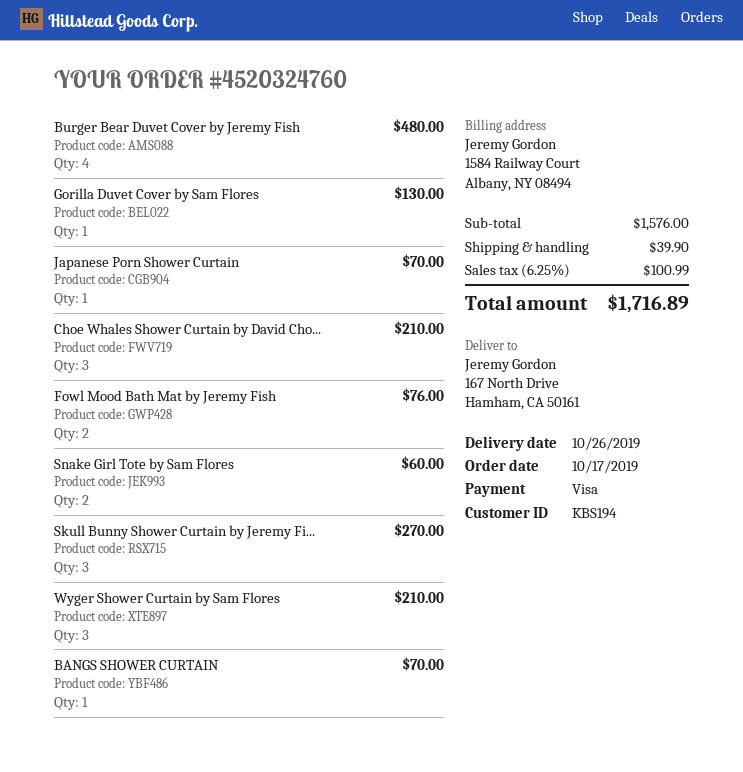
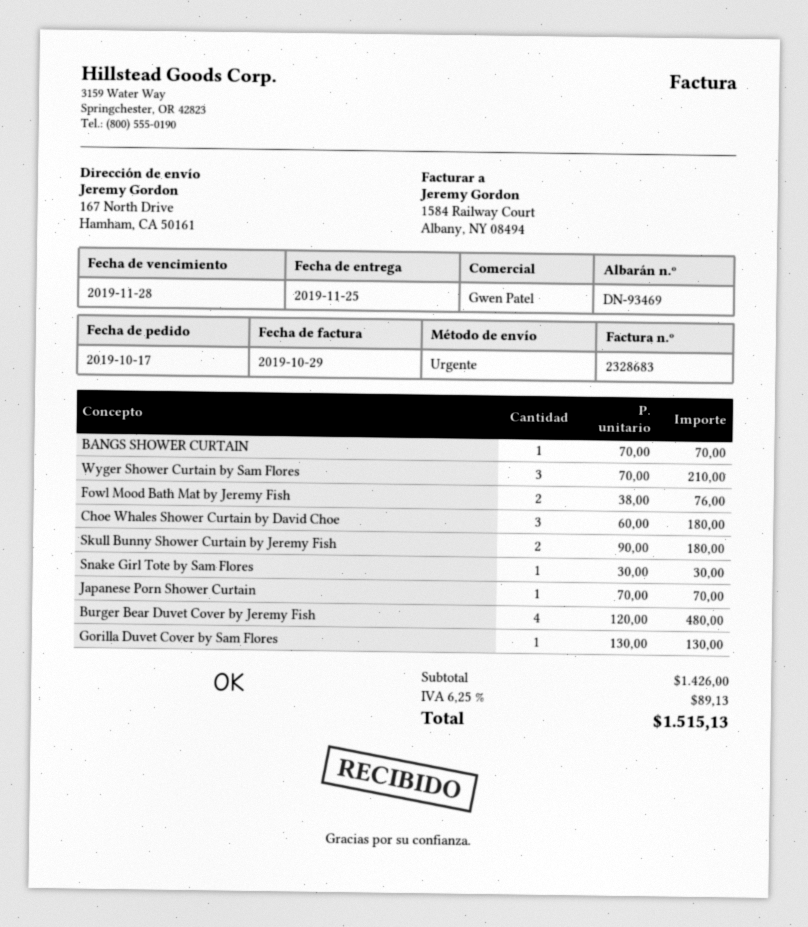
delivery date: 2019-10-26 -> 2019-11-25
Choe Whales Shower Curtain by David Cho...: 3 for 210.00 -> 3 for 180.00
Snake Girl Tote by Sam Flores: 2 for 60.00 -> 1 for 30.00
Skull Bunny Shower Curtain by Jeremy Fi...: 3 for 270.00 -> 2 for 180.00
subtotal: 1576.00 -> 1426.00
shipping: 39.90 -> none
tax: 6.25% = 100.99 -> 6.25% = 89.13
total: 1716.89 -> 1515.13

